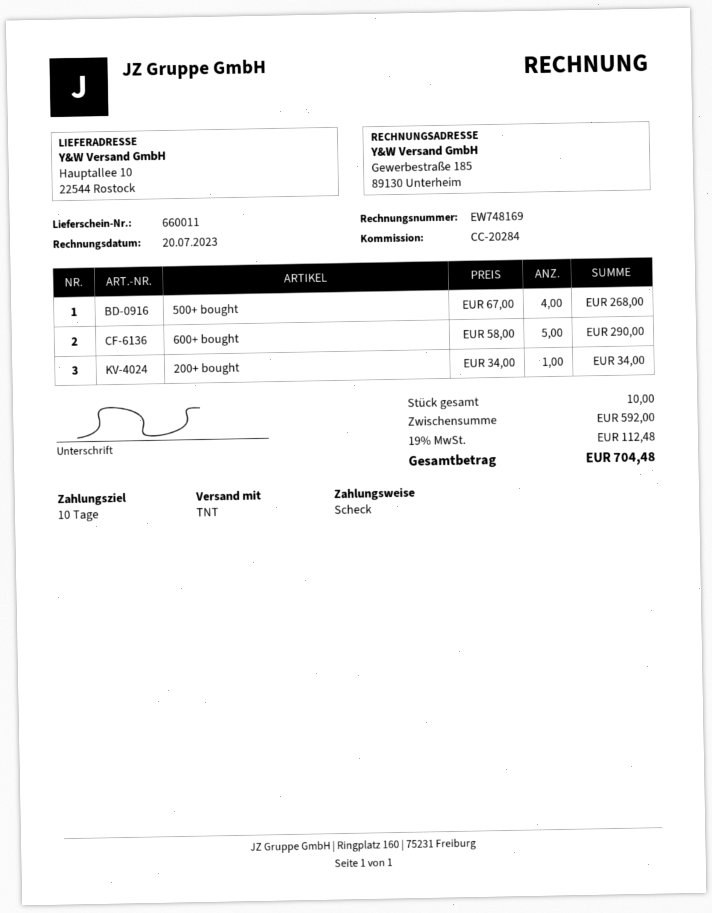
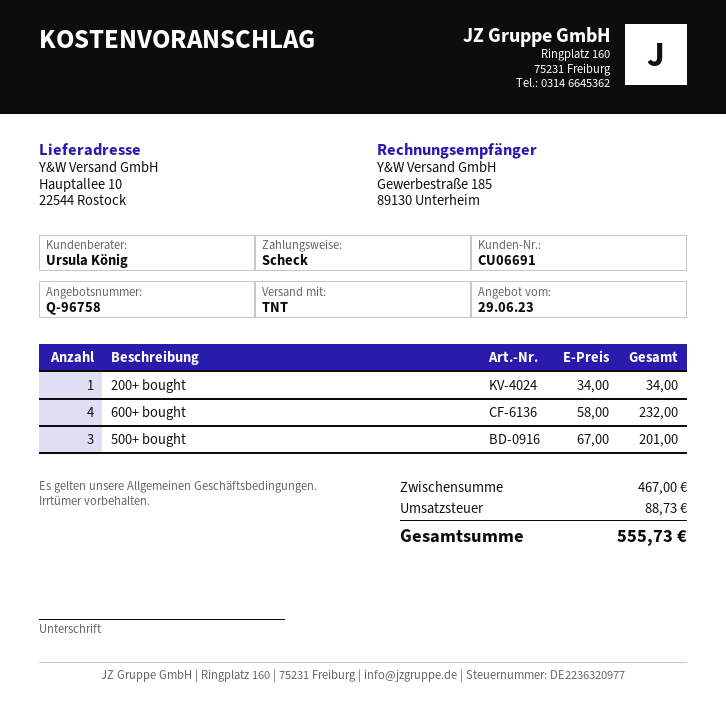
500+ bought: 4 x 67.00 = 268.00 -> 3 x 67.00 = 201.00
600+ bought: 5 x 58.00 = 290.00 -> 4 x 58.00 = 232.00
subtotal: 592.00 -> 467.00
tax: 112.48 -> 88.73
total: 704.48 -> 555.73

